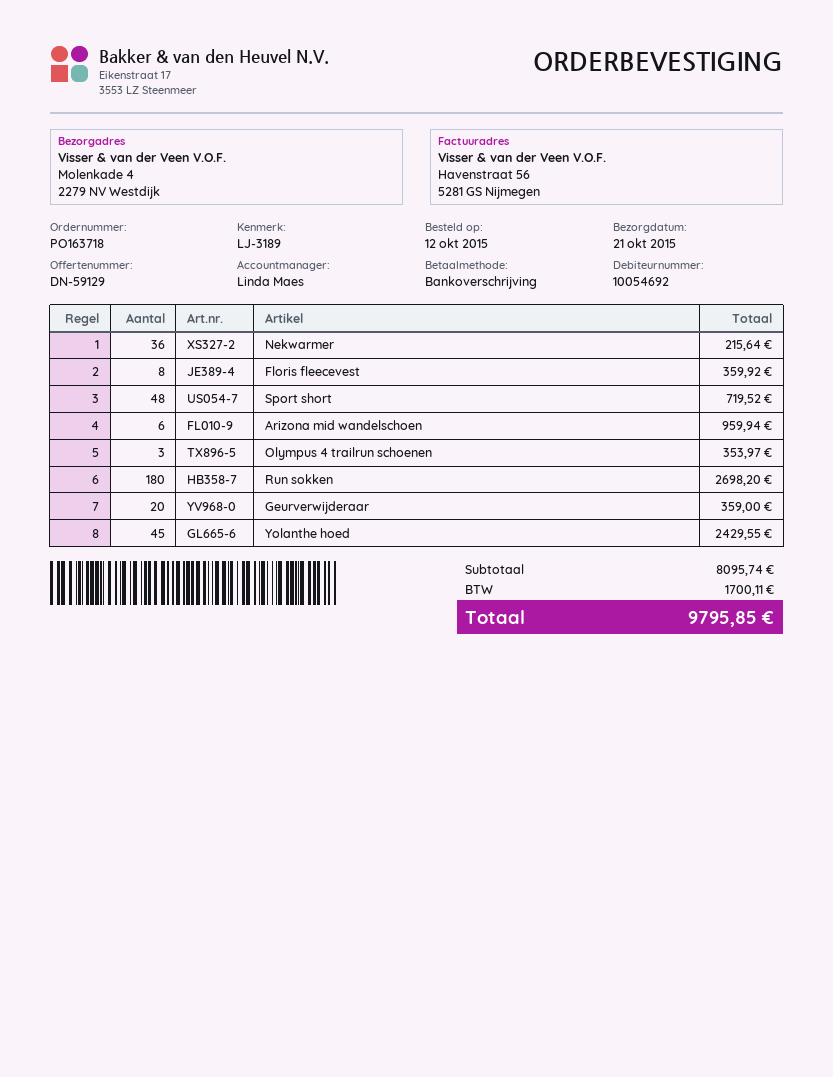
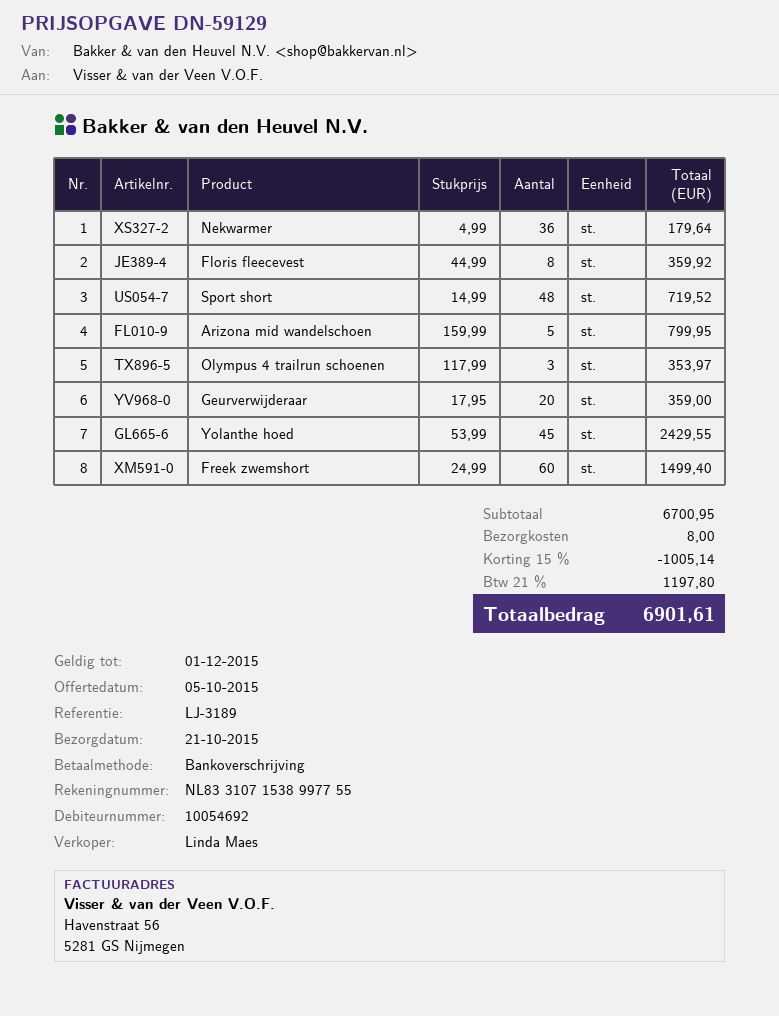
Nekwarmer: 36 for 215.64 -> 36 for 179.64
Arizona mid wandelschoen: 6 for 959.94 -> 5 for 799.95
Run sokken: 180 for 2698.20 -> none
Freek zwemshort: none -> 60 for 1499.40
subtotal: 8095.74 -> 6700.95
discount: none -> 15% = 1005.14
shipping: none -> 8.00
tax: 1700.11 -> 1197.80
total: 9795.85 -> 6901.61

